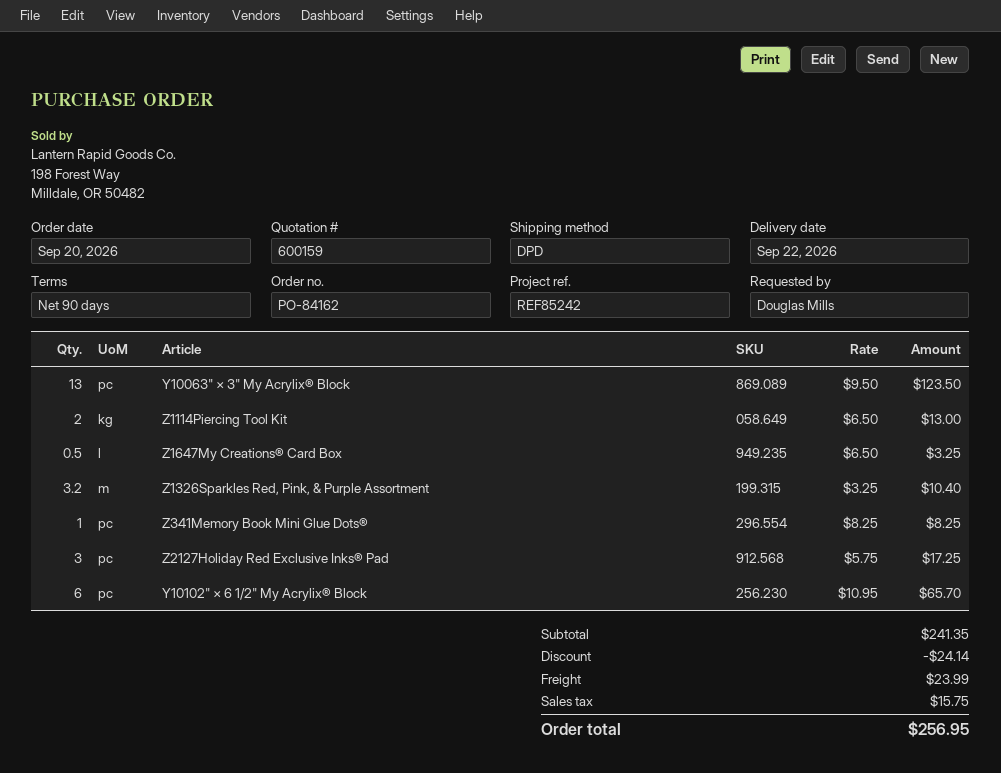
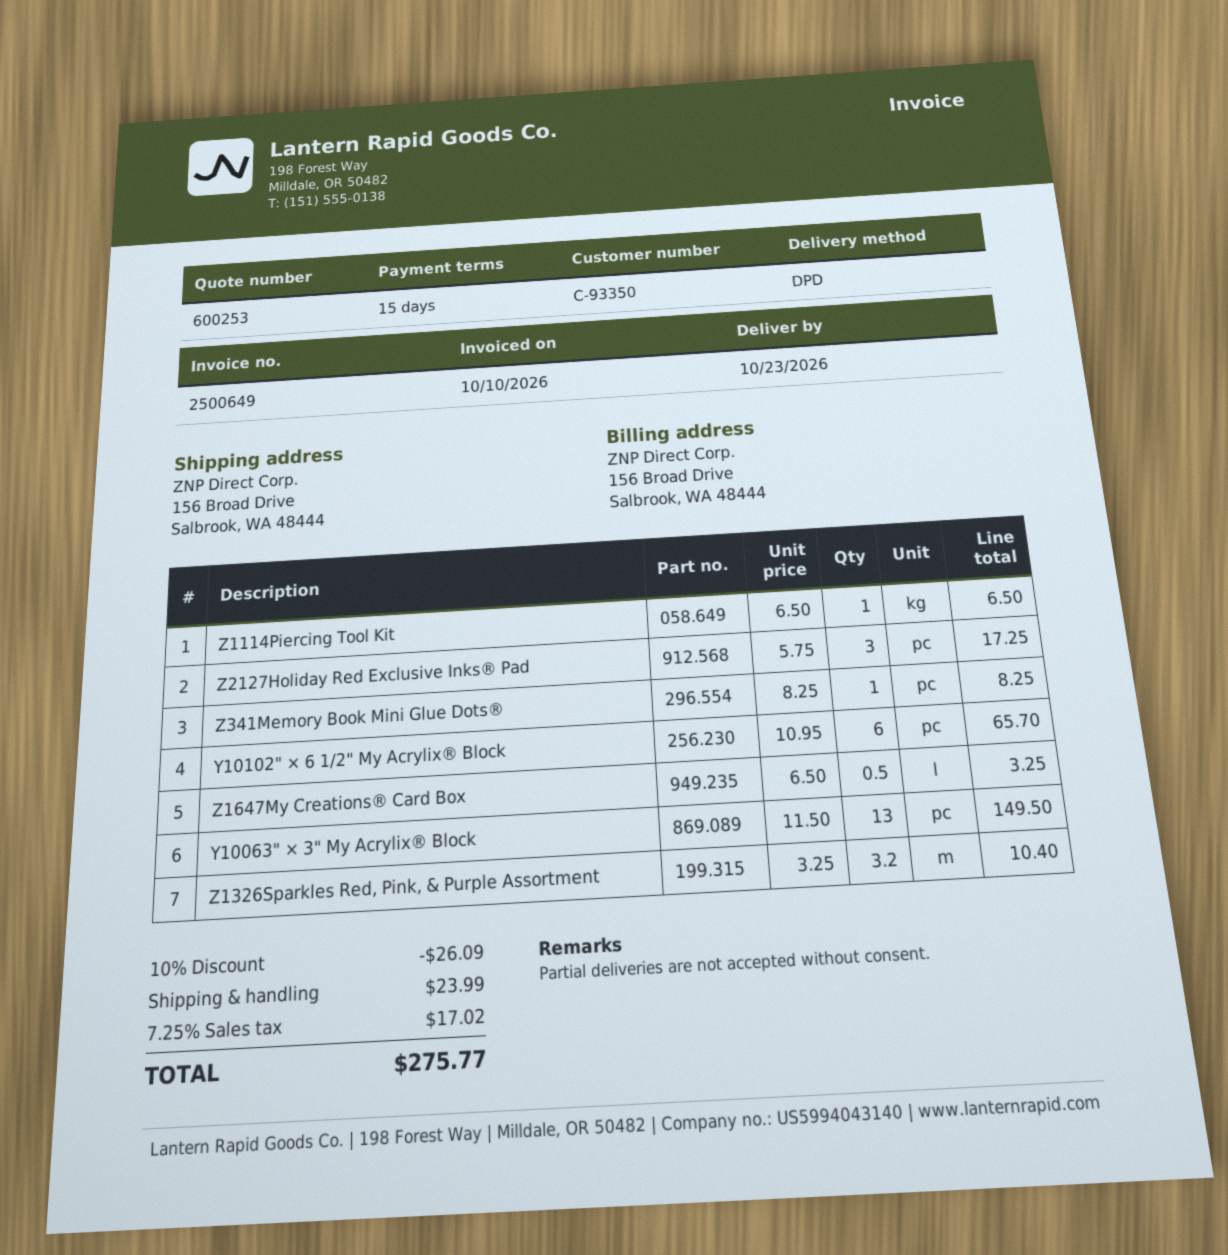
quote number: 600159 -> 600253
delivery date: 2026-09-22 -> 2026-10-23
payment terms: 90 days -> 15 days
Y10063" × 3" My Acrylix® Block: 13 x 9.50 = 123.50 -> 13 x 11.50 = 149.50
Z1114Piercing Tool Kit: 2 x 6.50 = 13.00 -> 1 x 6.50 = 6.50
discount: 24.14 -> 26.09
tax: 15.75 -> 17.02
total: 256.95 -> 275.77

